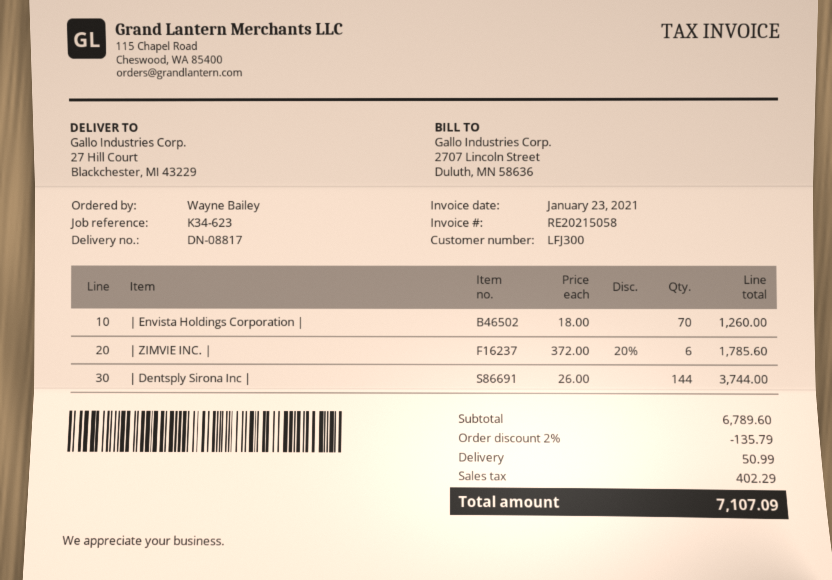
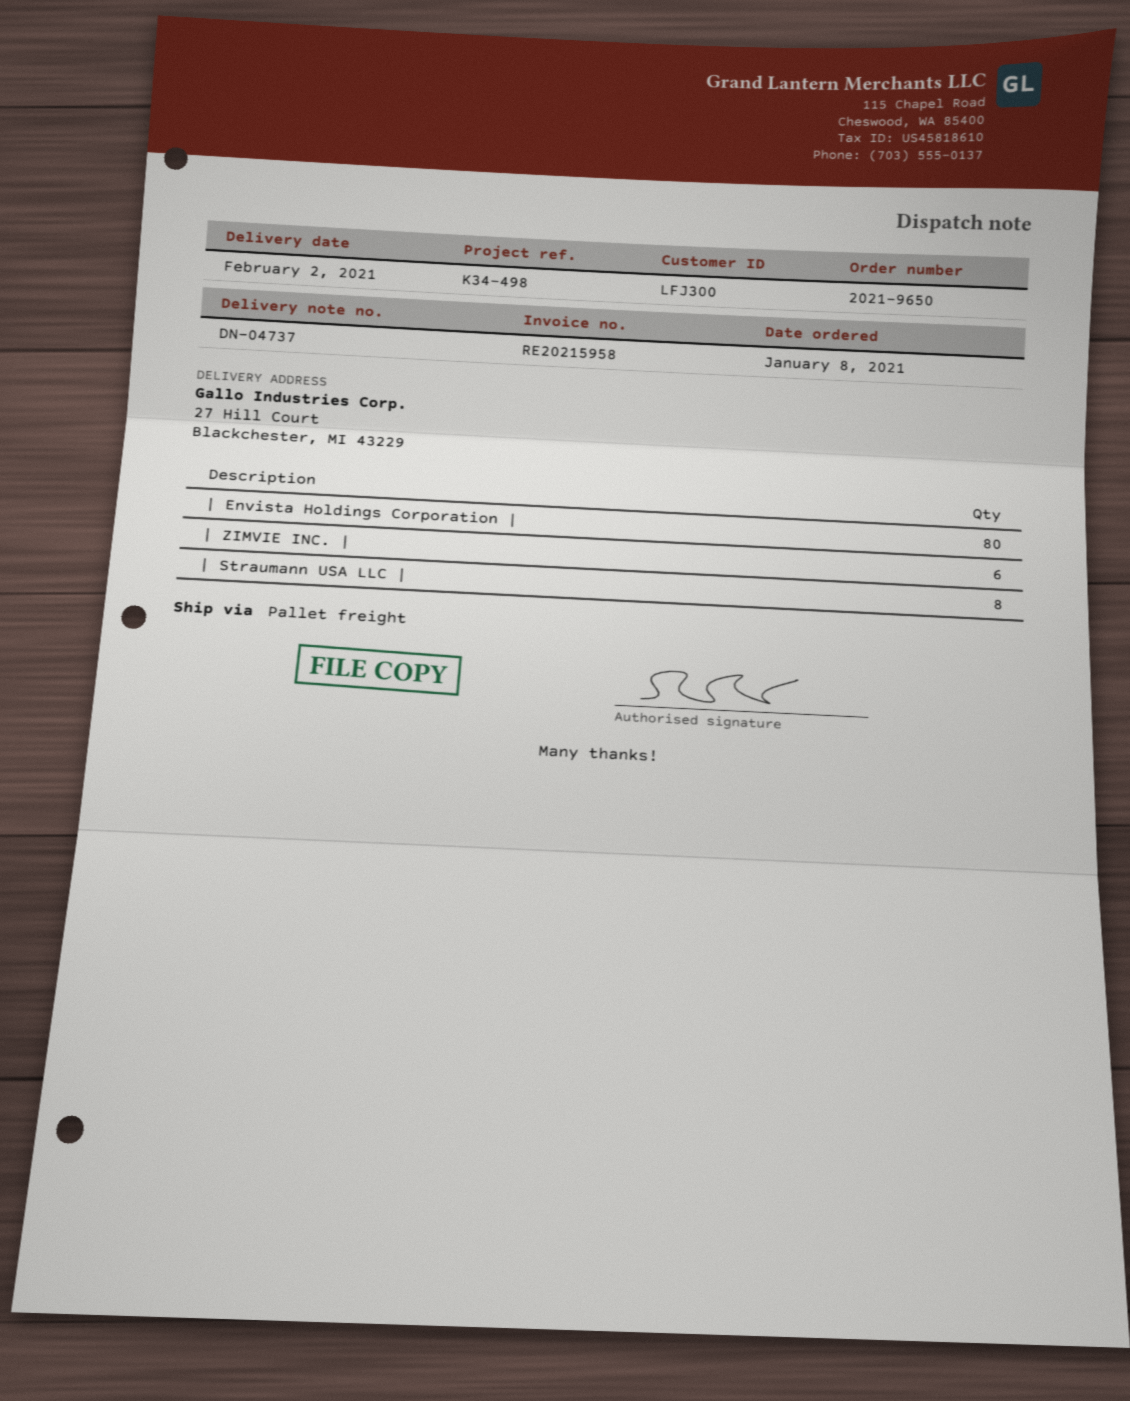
delivery note number: DN-08817 -> DN-04737
invoice number: RE20215058 -> RE20215958
reference: K34-623 -> K34-498
| Envista Holdings Corporation |: 70 -> 80
| Dentsply Sirona Inc |: 144 -> none
| Straumann USA LLC |: none -> 8

